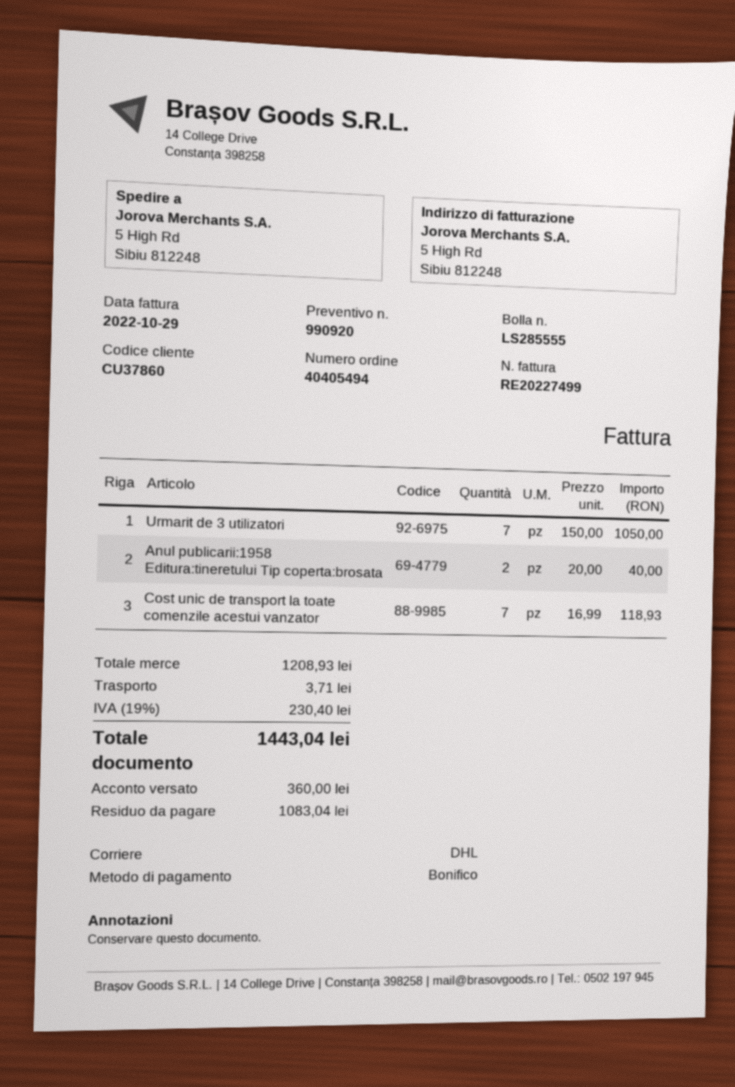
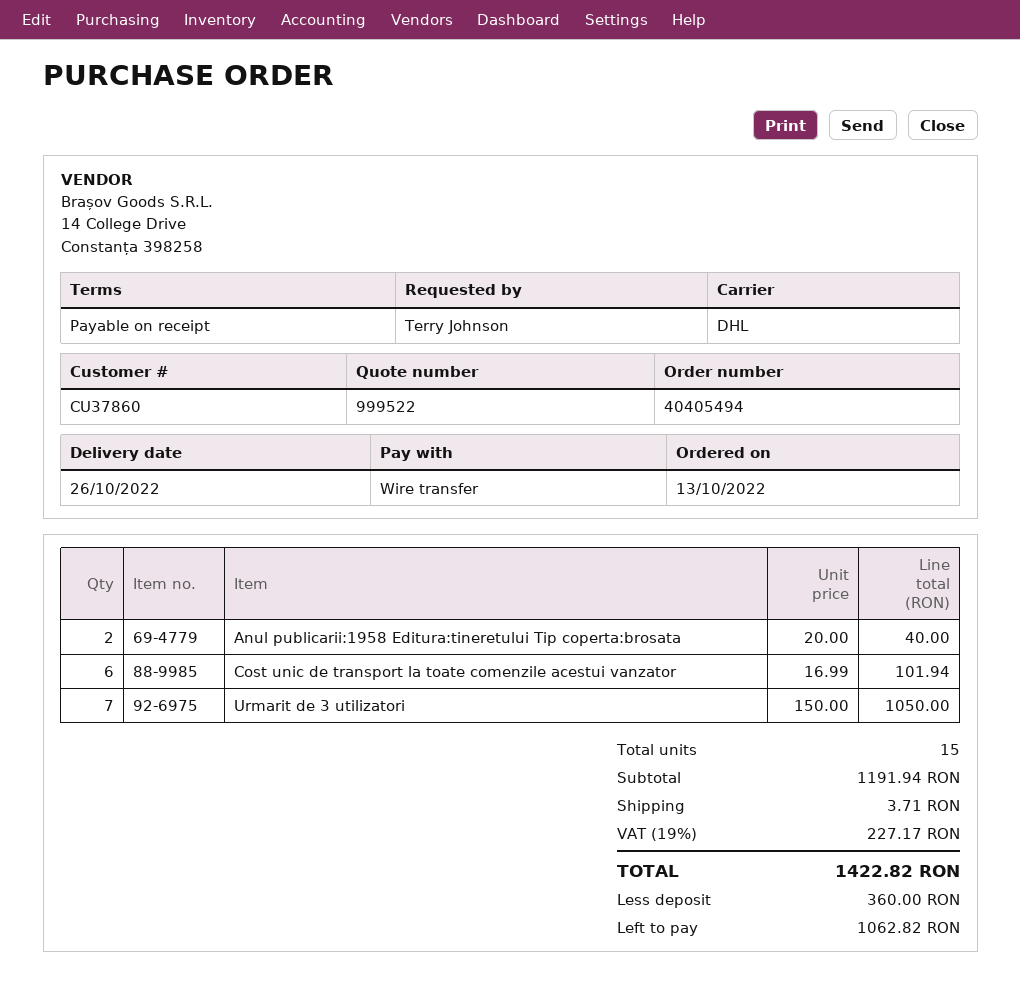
quote number: 990920 -> 999522
Cost unic de transport la toate comenzile acestui vanzator: 7 x 16.99 = 118.93 -> 6 x 16.99 = 101.94
subtotal: 1208.93 -> 1191.94
tax: 19% = 230.40 -> 19% = 227.17
total: 1443.04 -> 1422.82
balance: 1083.04 -> 1062.82

